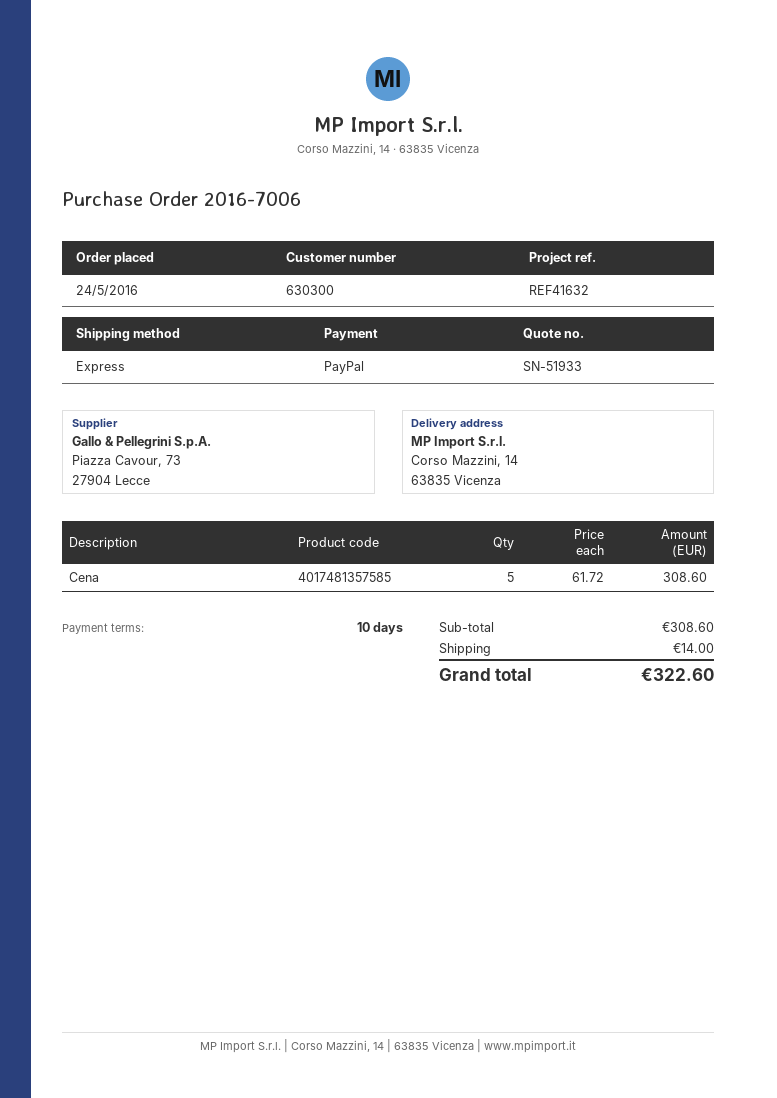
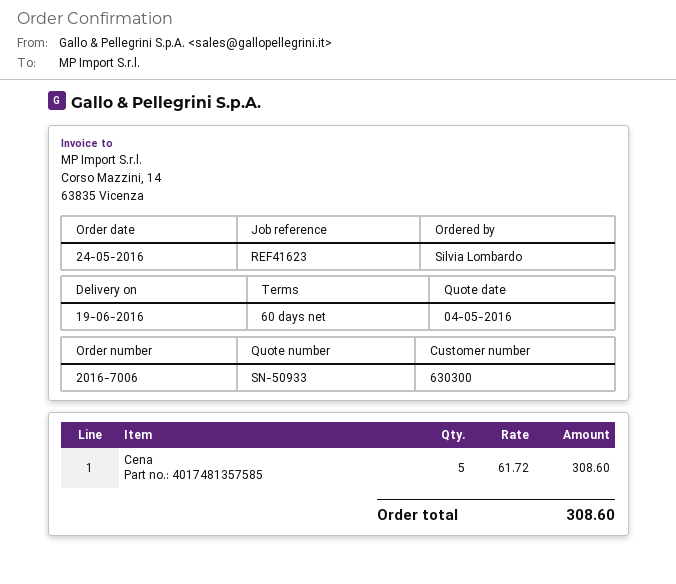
quote number: SN-51933 -> SN-50933
payment terms: 10 days -> 60 days
reference: REF41632 -> REF41623
shipping: 14.00 -> none
total: 322.60 -> 308.60

